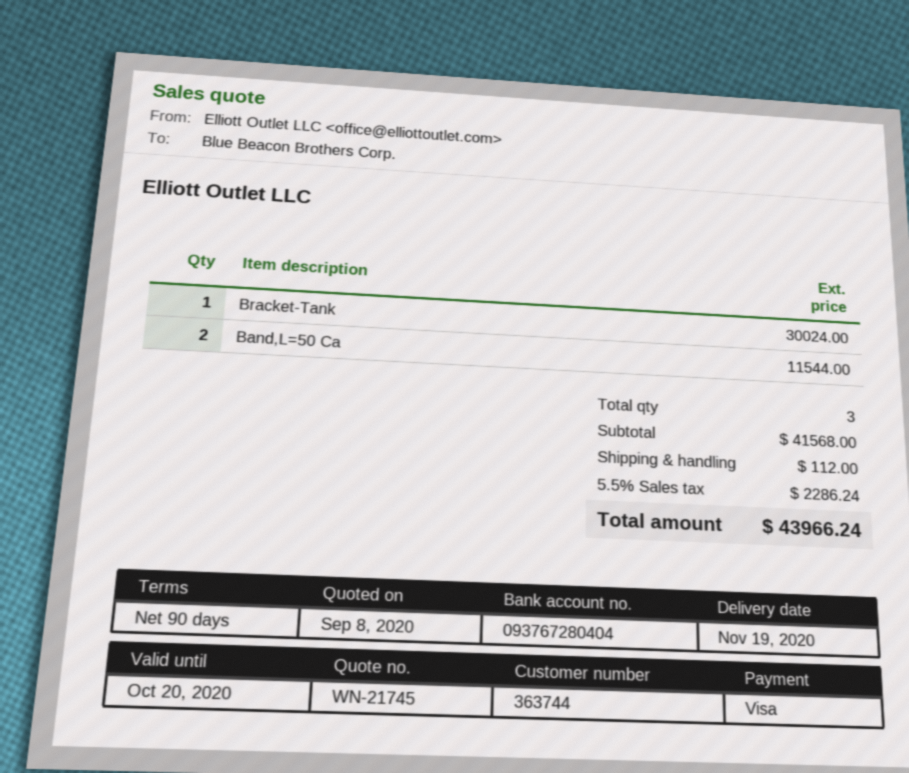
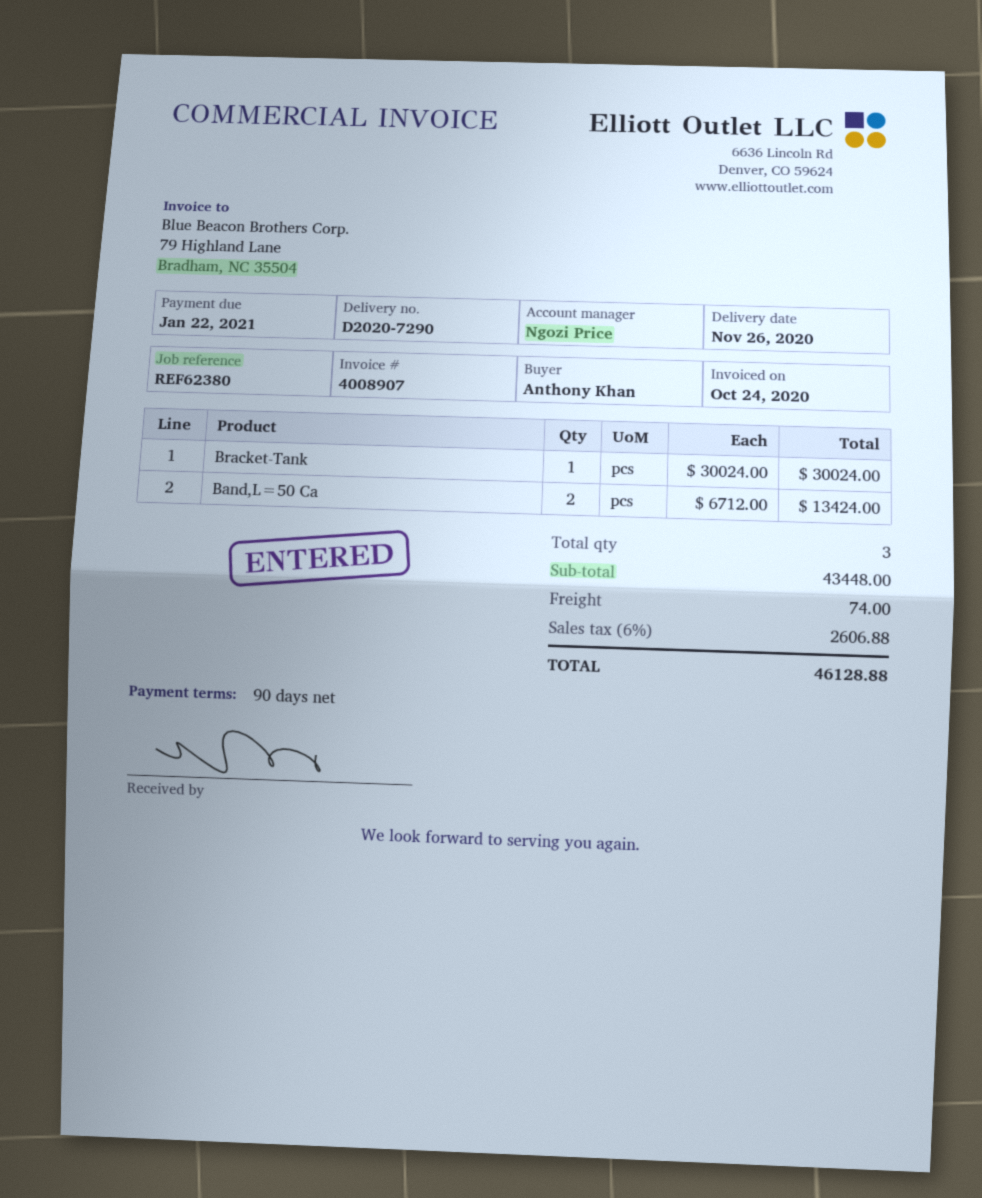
delivery date: 2020-11-19 -> 2020-11-26
Band,L=50 Ca: 2 for 11544.00 -> 2 for 13424.00
subtotal: 41568.00 -> 43448.00
shipping: 112.00 -> 74.00
tax: 5.5% = 2286.24 -> 6% = 2606.88
total: 43966.24 -> 46128.88

